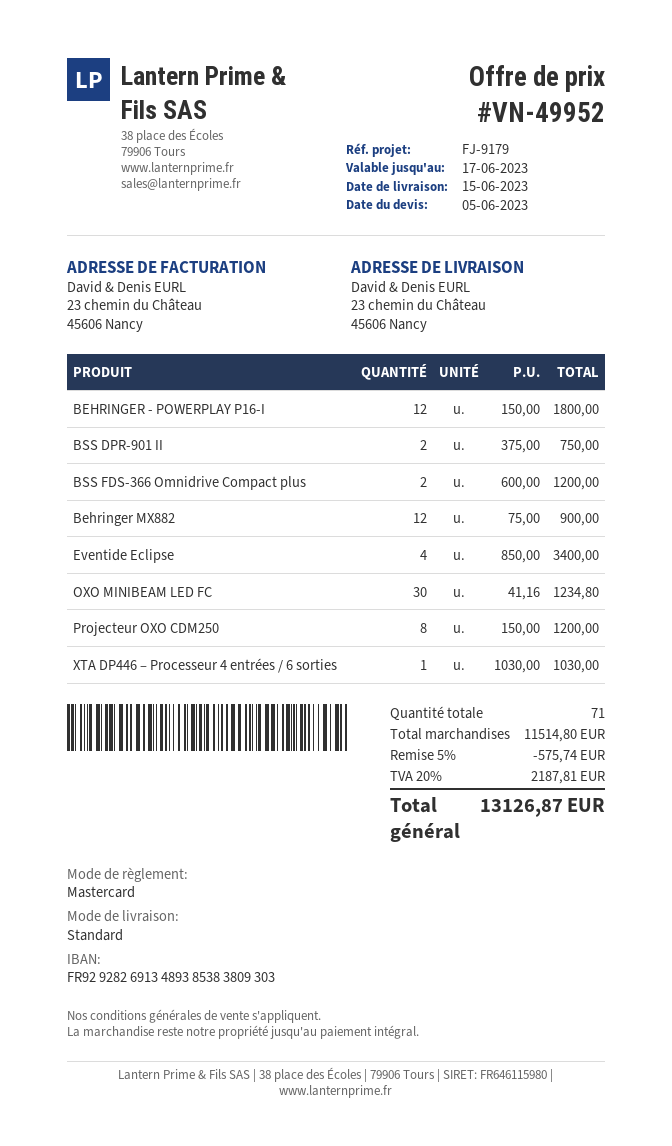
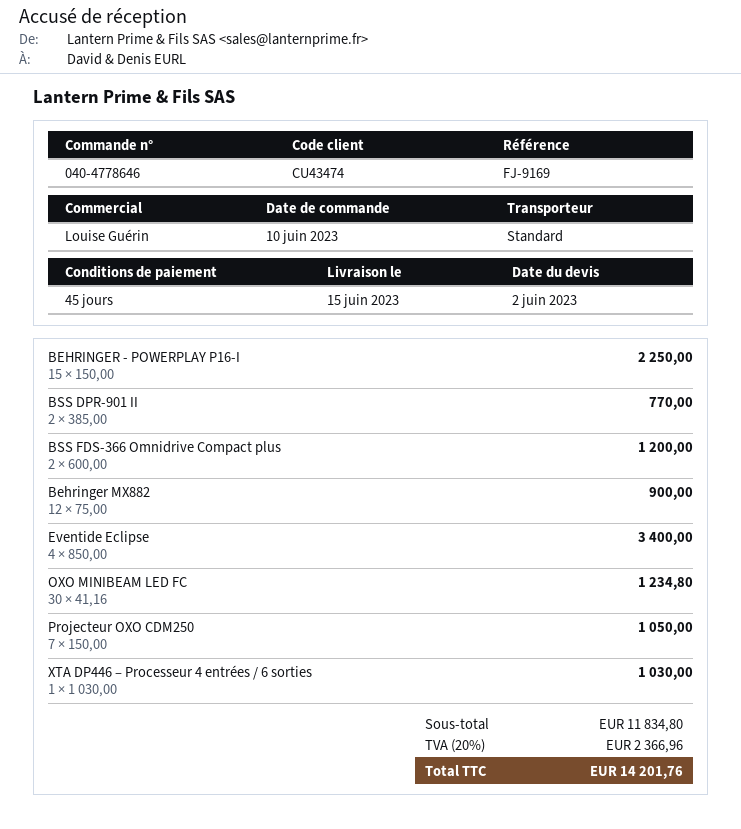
quote date: 2023-06-05 -> 2023-06-02
reference: FJ-9179 -> FJ-9169
BEHRINGER - POWERPLAY P16-I: 12 x 150.00 = 1800.00 -> 15 x 150.00 = 2250.00
BSS DPR-901 II: 2 x 375.00 = 750.00 -> 2 x 385.00 = 770.00
Projecteur OXO CDM250: 8 x 150.00 = 1200.00 -> 7 x 150.00 = 1050.00
subtotal: 11514.80 -> 11834.80
discount: 5% = 575.74 -> none
tax: 20% = 2187.81 -> 20% = 2366.96
total: 13126.87 -> 14201.76

